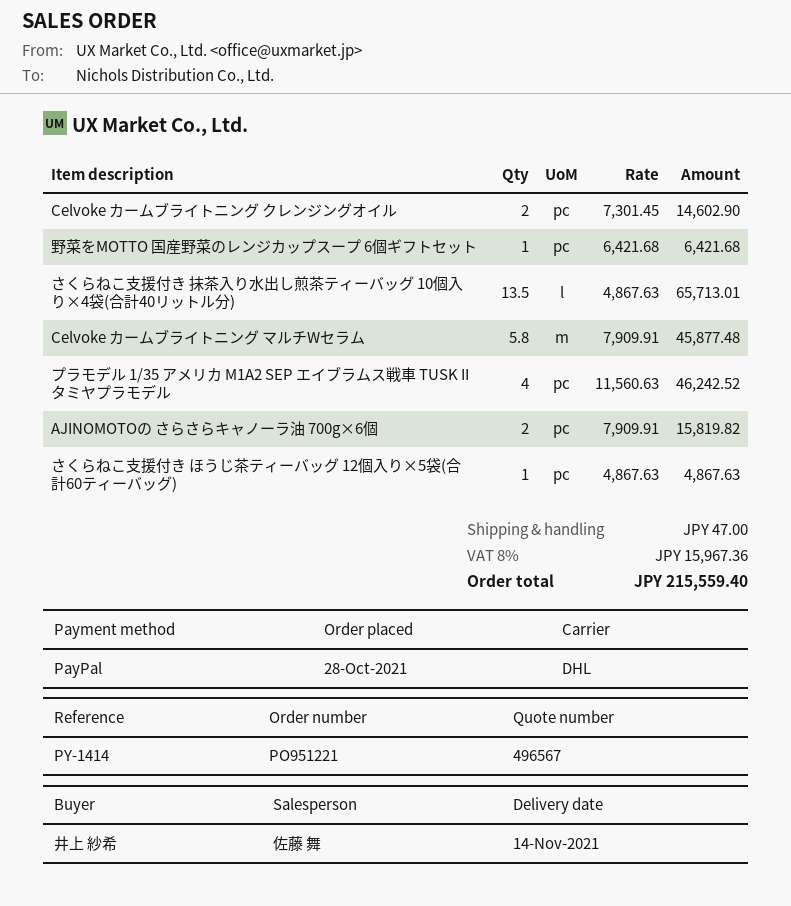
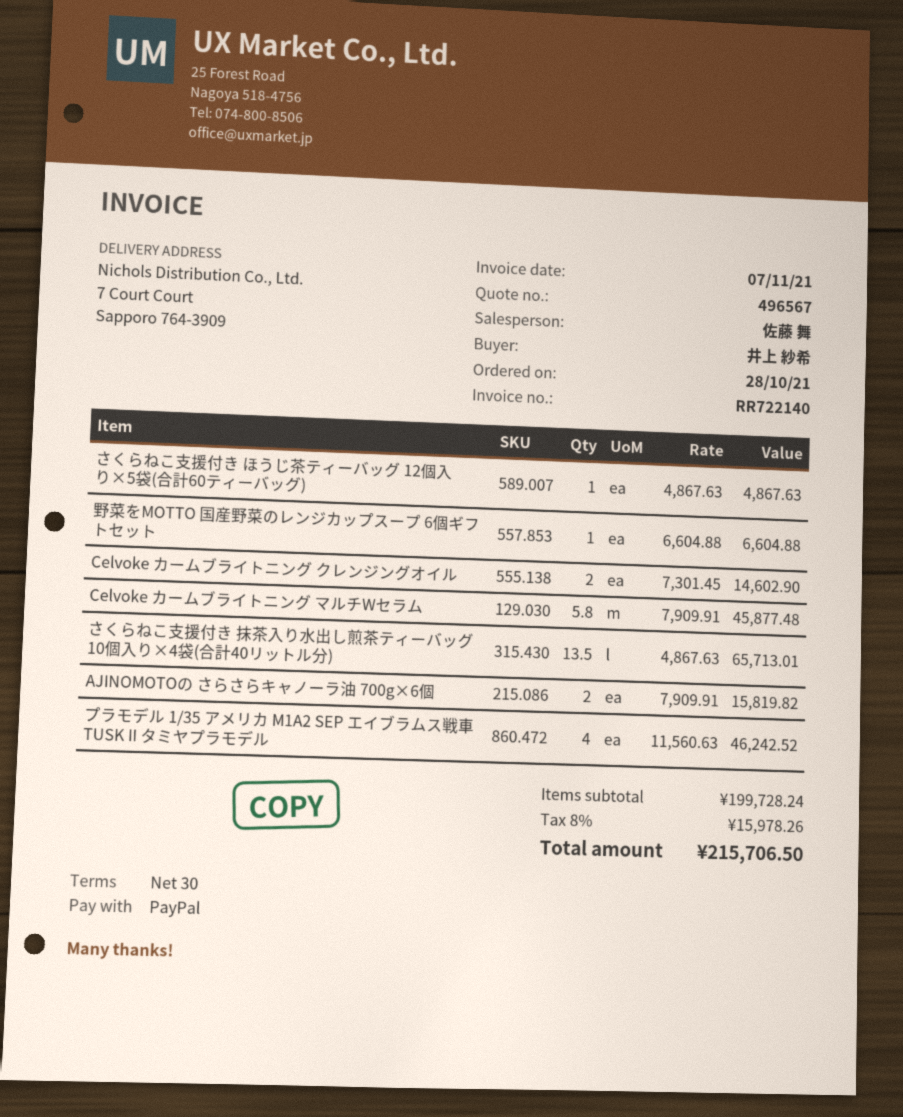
野菜をMOTTO 国産野菜のレンジカップスープ 6個ギフトセット: 1 x 6421.68 = 6421.68 -> 1 x 6604.88 = 6604.88
shipping: 47.00 -> none
tax: 8% = 15967.36 -> 8% = 15978.26
total: 215559.40 -> 215706.50

